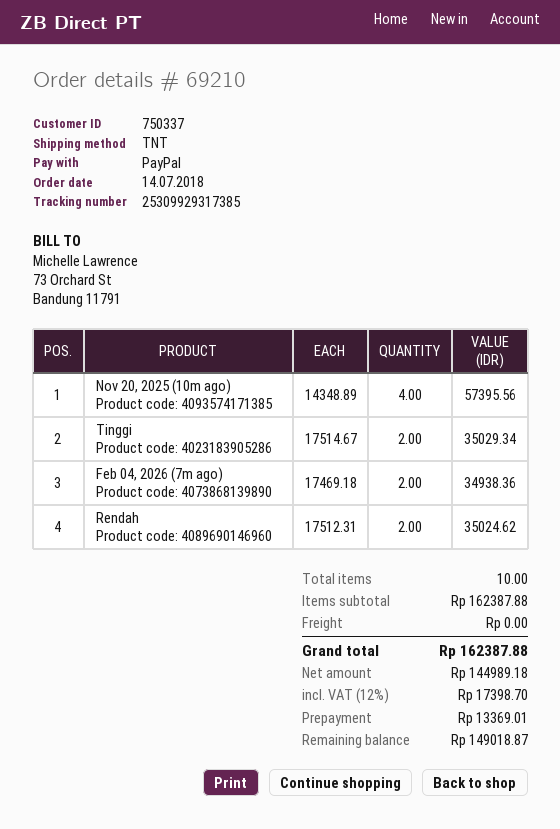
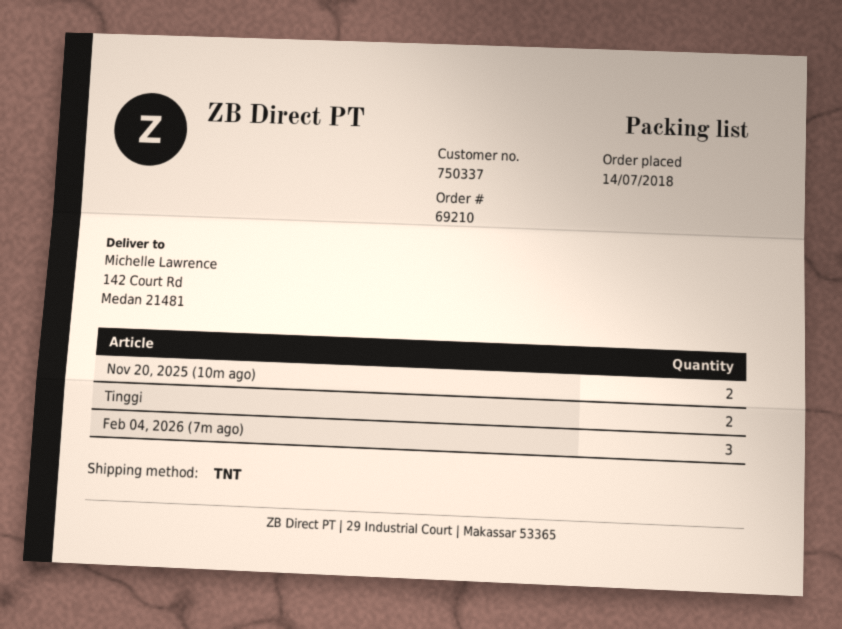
Nov 20, 2025 (10m ago): 4 -> 2
Feb 04, 2026 (7m ago): 2 -> 3
Rendah: 2 -> none

